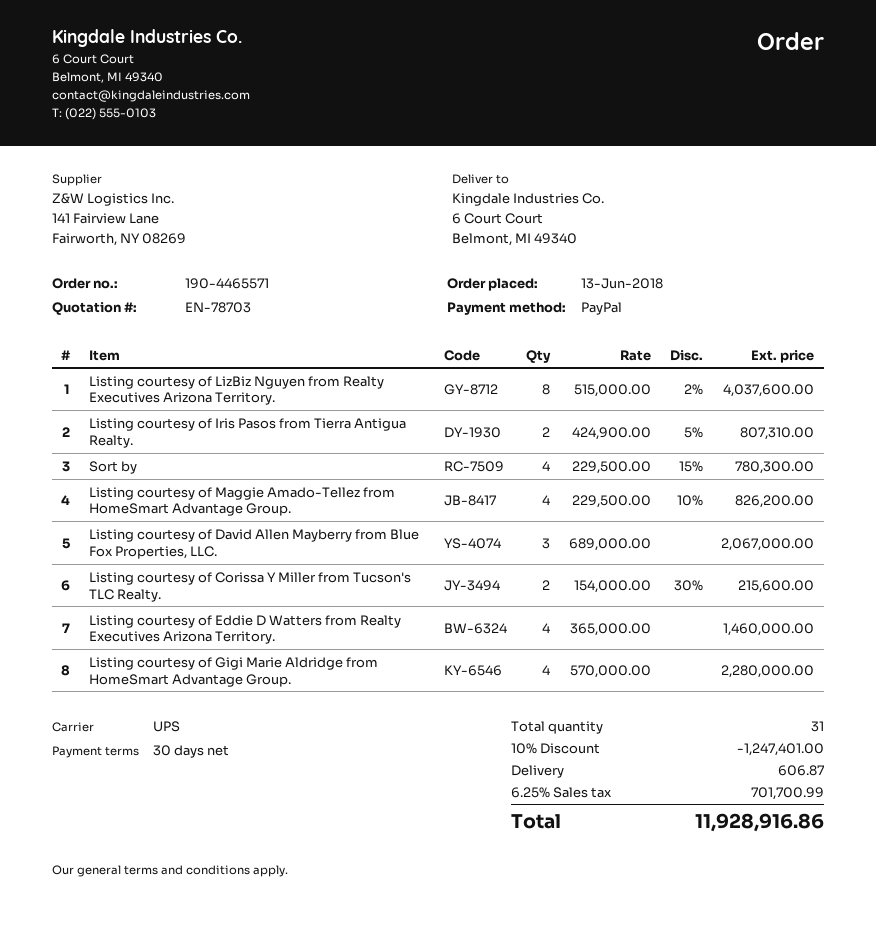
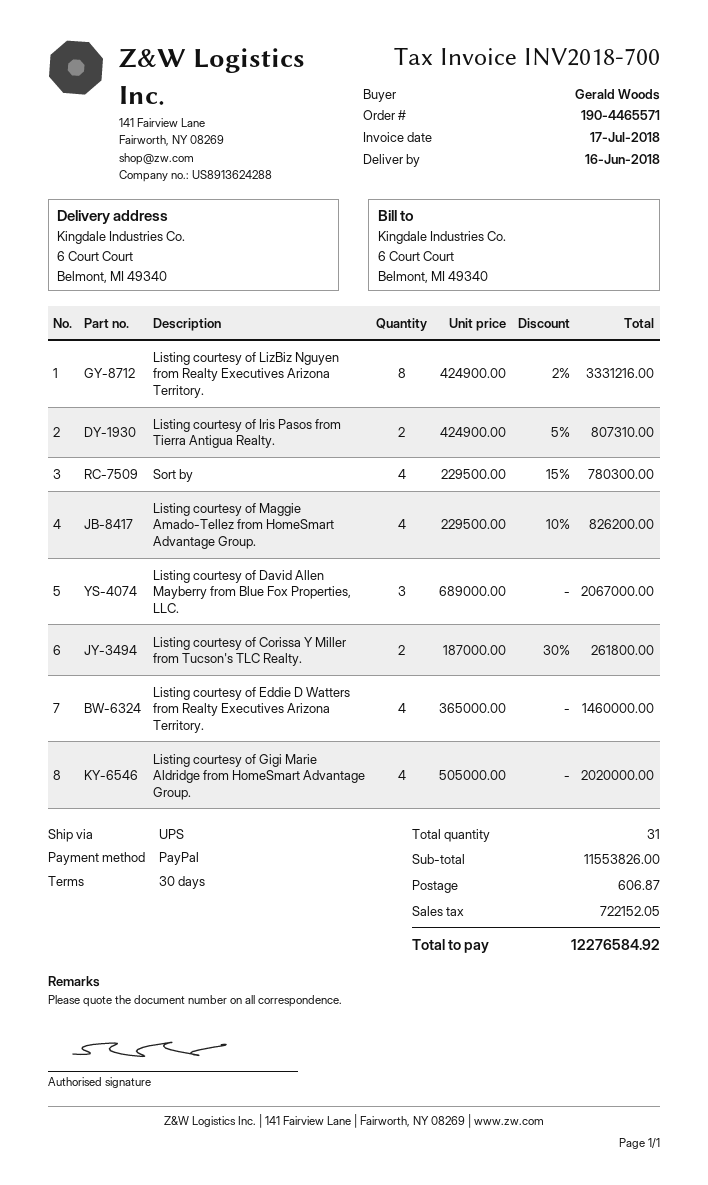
Listing courtesy of LizBiz Nguyen from Realty Executives Arizona Territory.: 8 x 515000.00 - 2% = 4037600.00 -> 8 x 424900.00 - 2% = 3331216.00
Listing courtesy of Corissa Y Miller from Tucson's TLC Realty.: 2 x 154000.00 - 30% = 215600.00 -> 2 x 187000.00 - 30% = 261800.00
Listing courtesy of Gigi Marie Aldridge from HomeSmart Advantage Group.: 4 x 570000.00 = 2280000.00 -> 4 x 505000.00 = 2020000.00
discount: 10% = 1247401.00 -> none
tax: 701700.99 -> 722152.05
total: 11928916.86 -> 12276584.92

